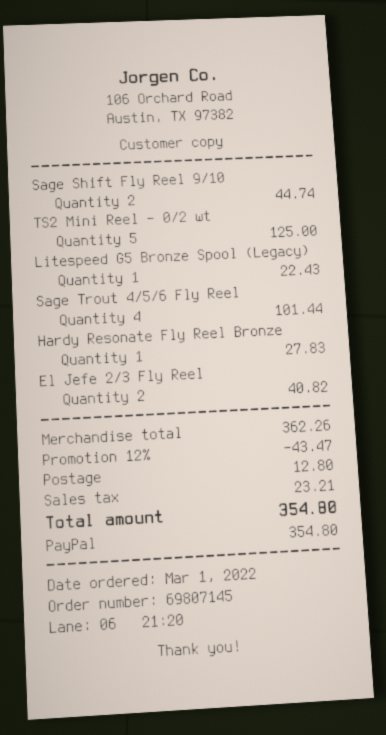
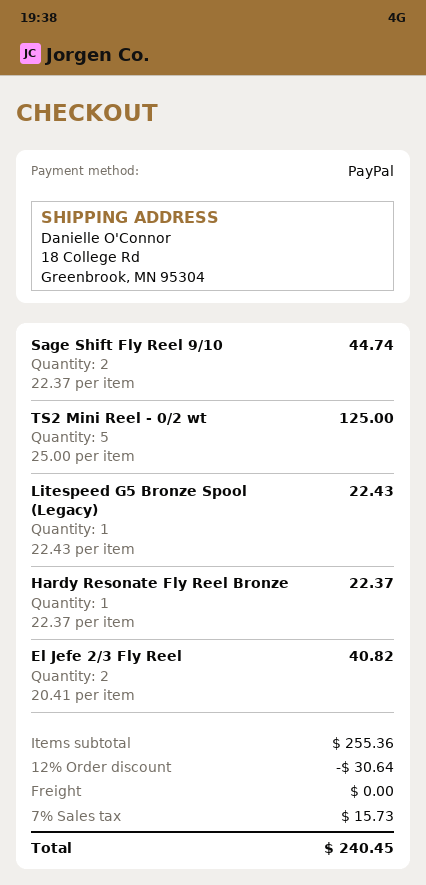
Sage Trout 4/5/6 Fly Reel: 4 for 101.44 -> none
Hardy Resonate Fly Reel Bronze: 1 for 27.83 -> 1 for 22.37
subtotal: 362.26 -> 255.36
discount: 12% = 43.47 -> 12% = 30.64
shipping: 12.80 -> 0.00
tax: 23.21 -> 15.73
total: 354.80 -> 240.45

